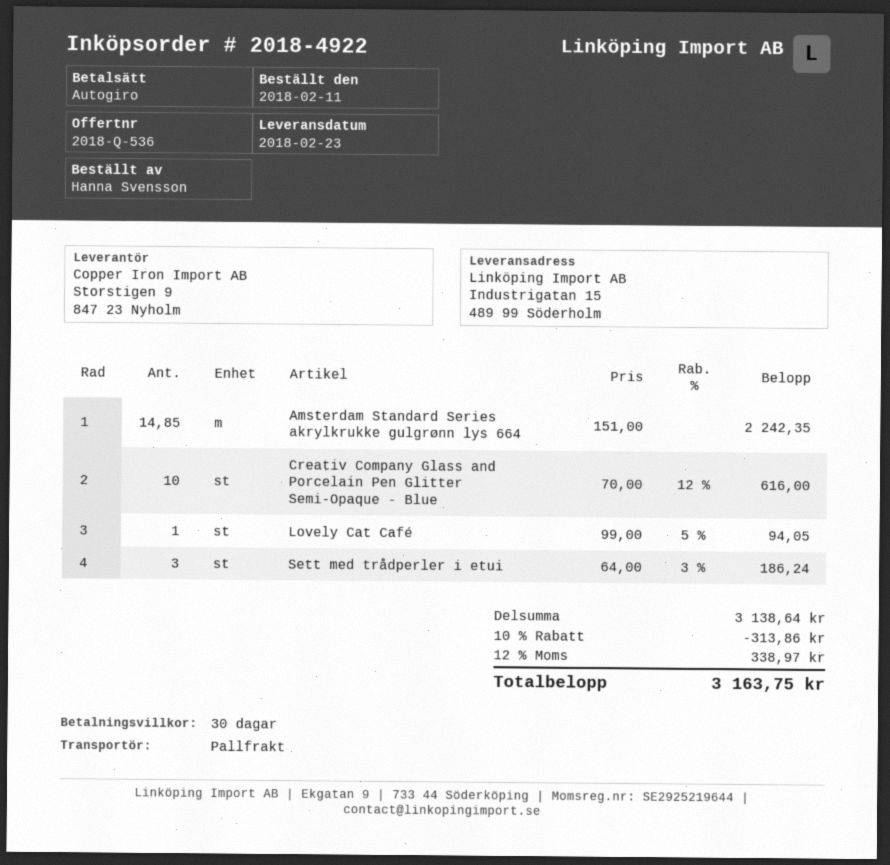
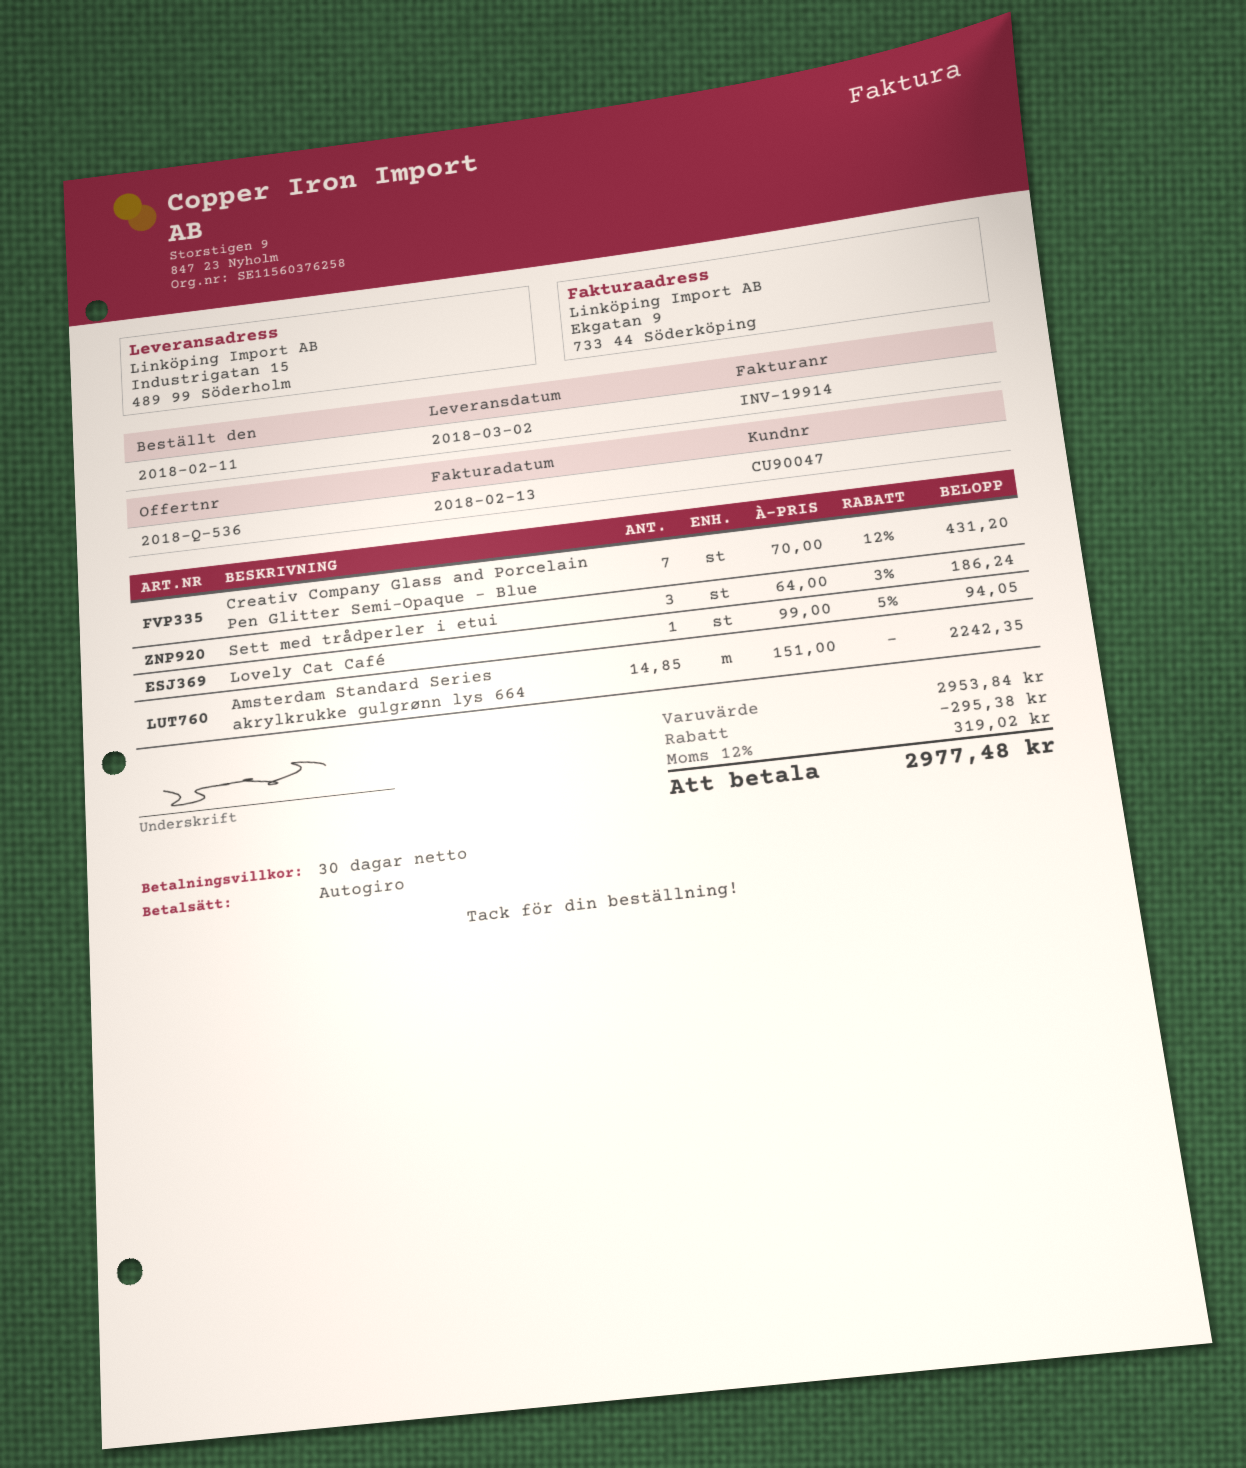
delivery date: 2018-02-23 -> 2018-03-02
Creativ Company Glass and Porcelain Pen Glitter Semi-Opaque - Blue: 10 x 70.00 - 12% = 616.00 -> 7 x 70.00 - 12% = 431.20
subtotal: 3138.64 -> 2953.84
discount: 313.86 -> 295.38
tax: 12% = 338.97 -> 12% = 319.02
total: 3163.75 -> 2977.48

